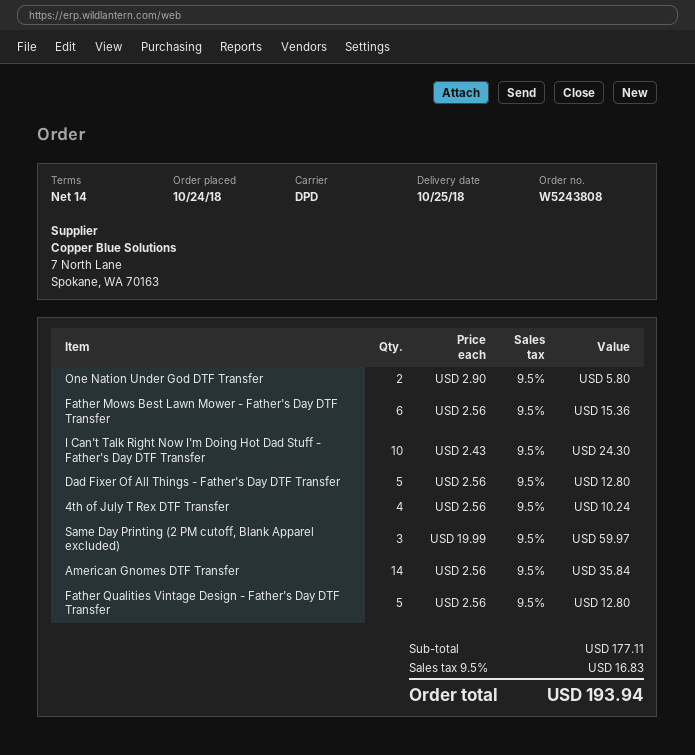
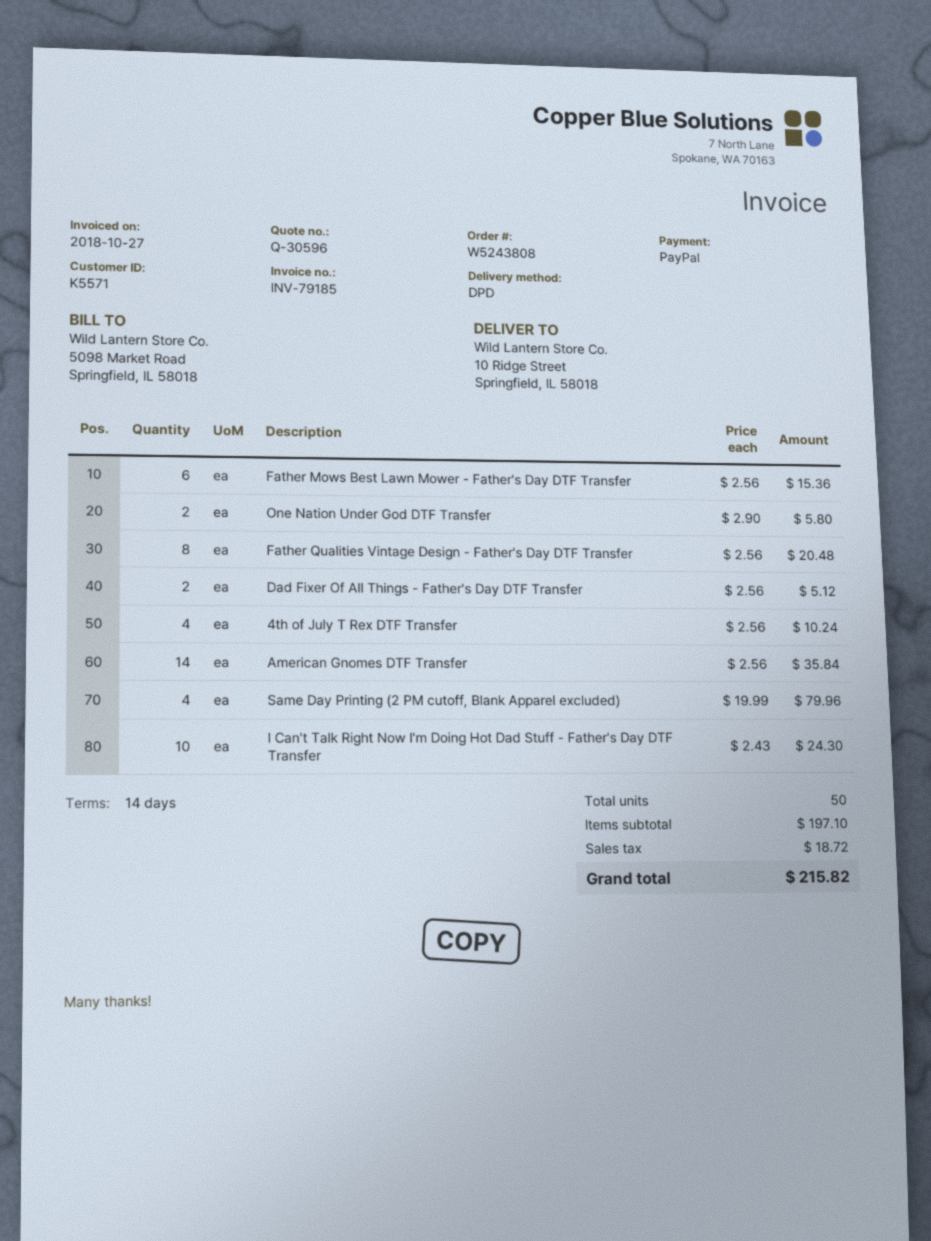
Dad Fixer Of All Things - Father's Day DTF Transfer: 5 x 2.56 = 12.80 -> 2 x 2.56 = 5.12
Same Day Printing (2 PM cutoff, Blank Apparel excluded): 3 x 19.99 = 59.97 -> 4 x 19.99 = 79.96
Father Qualities Vintage Design - Father's Day DTF Transfer: 5 x 2.56 = 12.80 -> 8 x 2.56 = 20.48
subtotal: 177.11 -> 197.10
tax: 16.83 -> 18.72
total: 193.94 -> 215.82

